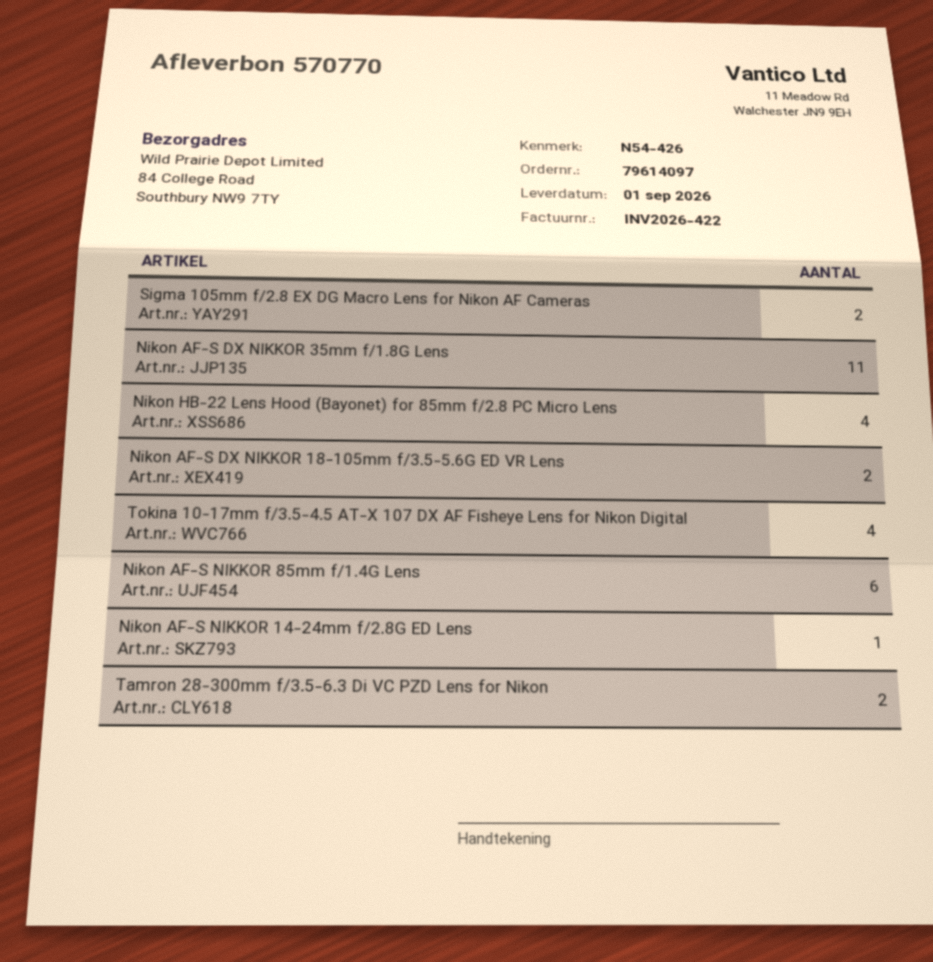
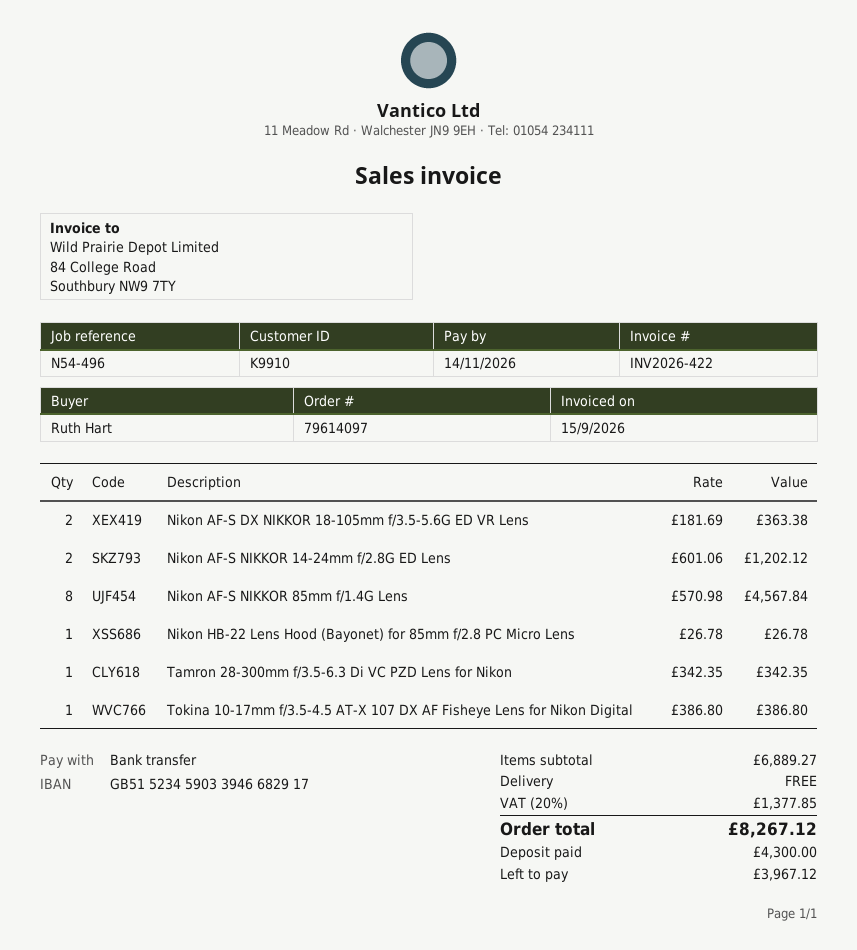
reference: N54-426 -> N54-496
Sigma 105mm f/2.8 EX DG Macro Lens for Nikon AF Cameras: 2 -> none
Nikon AF-S DX NIKKOR 35mm f/1.8G Lens: 11 -> none
Nikon HB-22 Lens Hood (Bayonet) for 85mm f/2.8 PC Micro Lens: 4 -> 1
Tokina 10-17mm f/3.5-4.5 AT-X 107 DX AF Fisheye Lens for Nikon Digital: 4 -> 1
Nikon AF-S NIKKOR 85mm f/1.4G Lens: 6 -> 8
Nikon AF-S NIKKOR 14-24mm f/2.8G ED Lens: 1 -> 2
Tamron 28-300mm f/3.5-6.3 Di VC PZD Lens for Nikon: 2 -> 1

